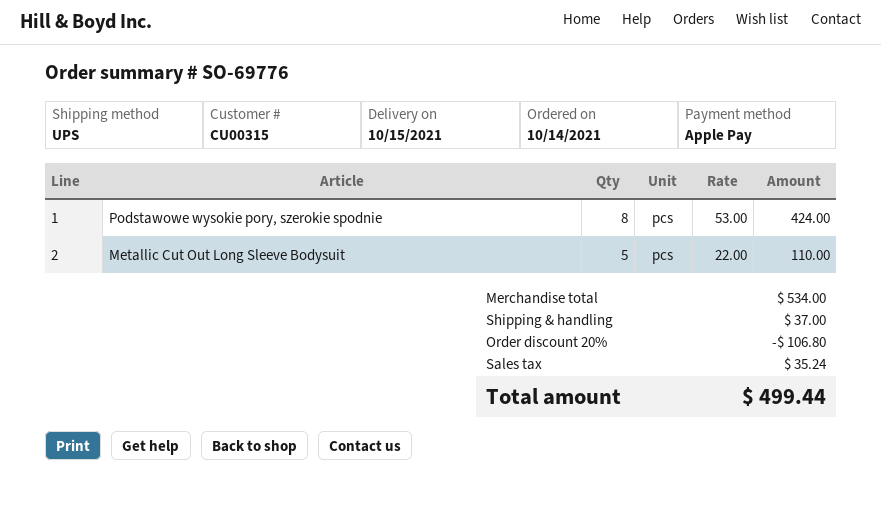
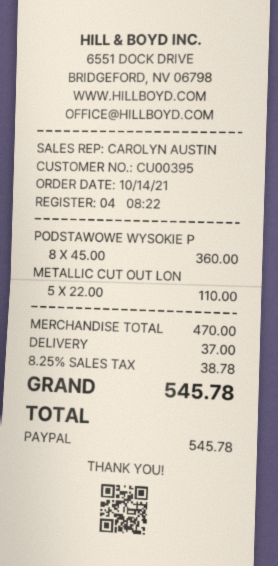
customer number: CU00315 -> CU00395
payment method: Apple Pay -> PayPal
Podstawowe wysokie pory, szerokie spodnie: 8 x 53.00 = 424.00 -> 8 x 45.00 = 360.00
subtotal: 534.00 -> 470.00
discount: 20% = 106.80 -> none
tax: 35.24 -> 38.78
total: 499.44 -> 545.78

